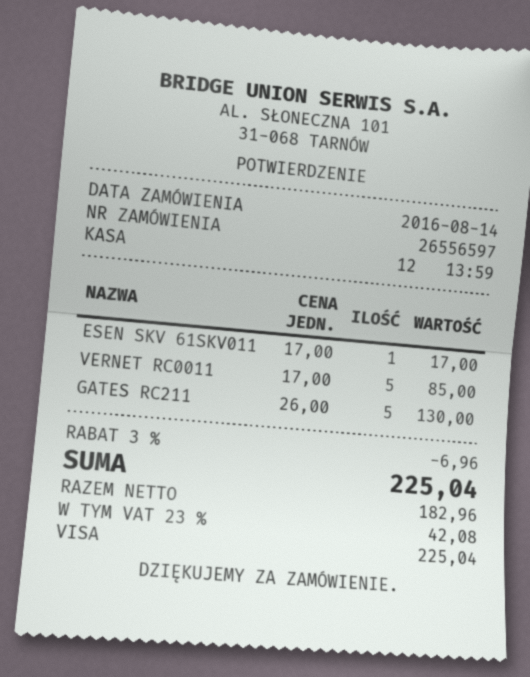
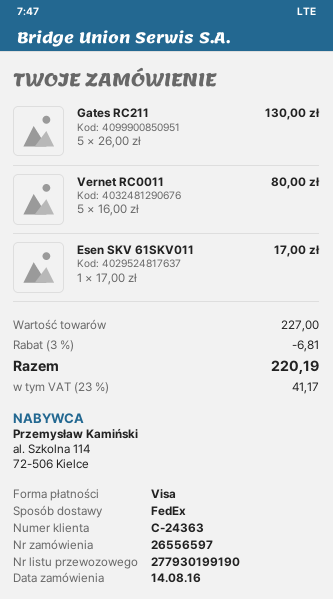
VERNET RC0011: 5 x 17.00 = 85.00 -> 5 x 16.00 = 80.00
discount: 3% = 6.96 -> 3% = 6.81
tax: 23% = 42.08 -> 23% = 41.17
total: 225.04 -> 220.19

